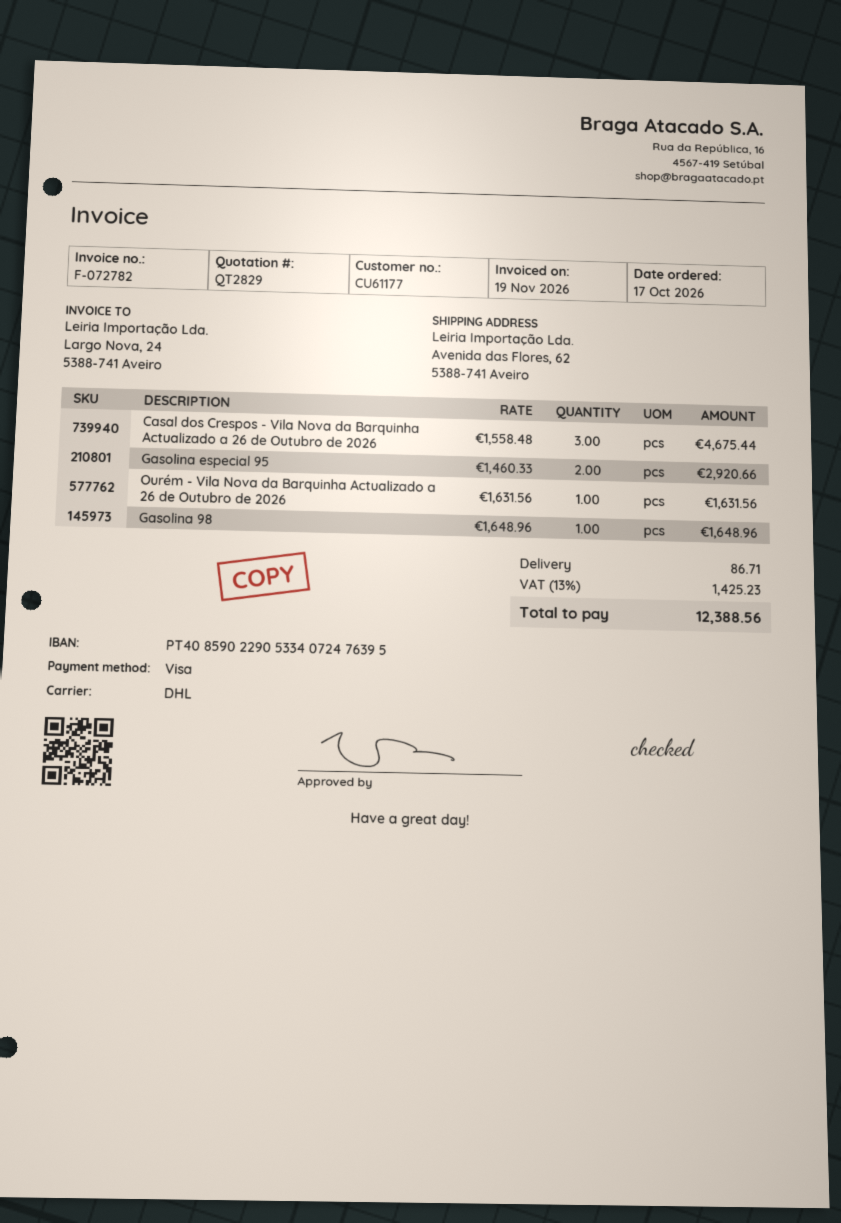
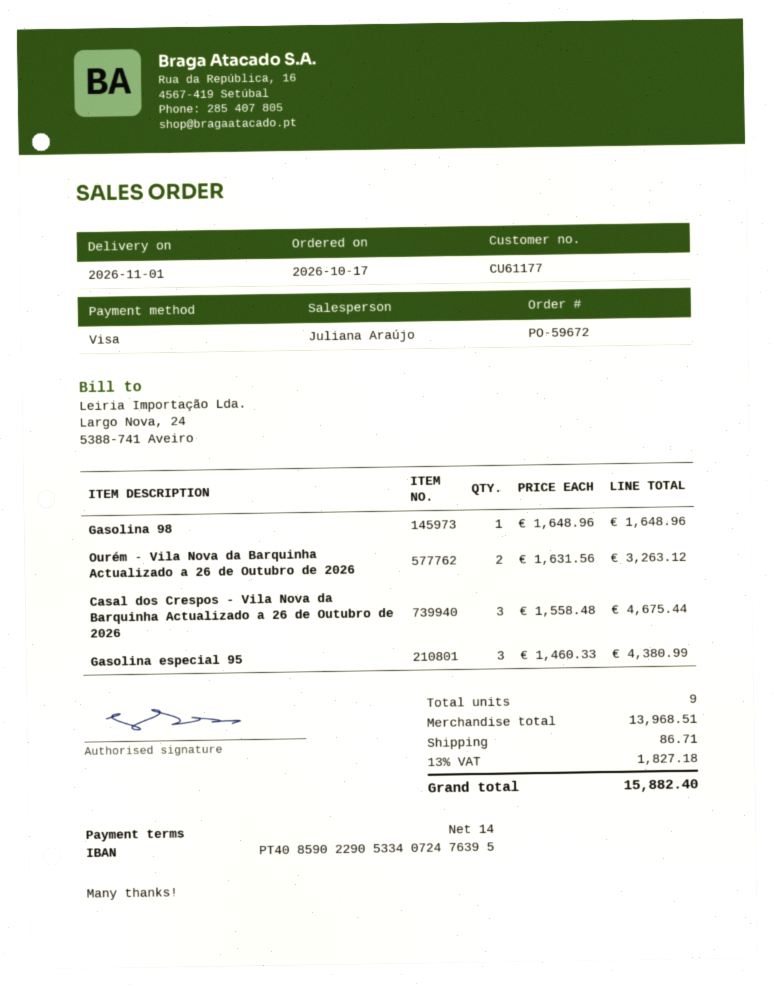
Gasolina especial 95: 2 x 1460.33 = 2920.66 -> 3 x 1460.33 = 4380.99
Ourém - Vila Nova da Barquinha Actualizado a 26 de Outubro de 2026: 1 x 1631.56 = 1631.56 -> 2 x 1631.56 = 3263.12
tax: 13% = 1425.23 -> 13% = 1827.18
total: 12388.56 -> 15882.40

